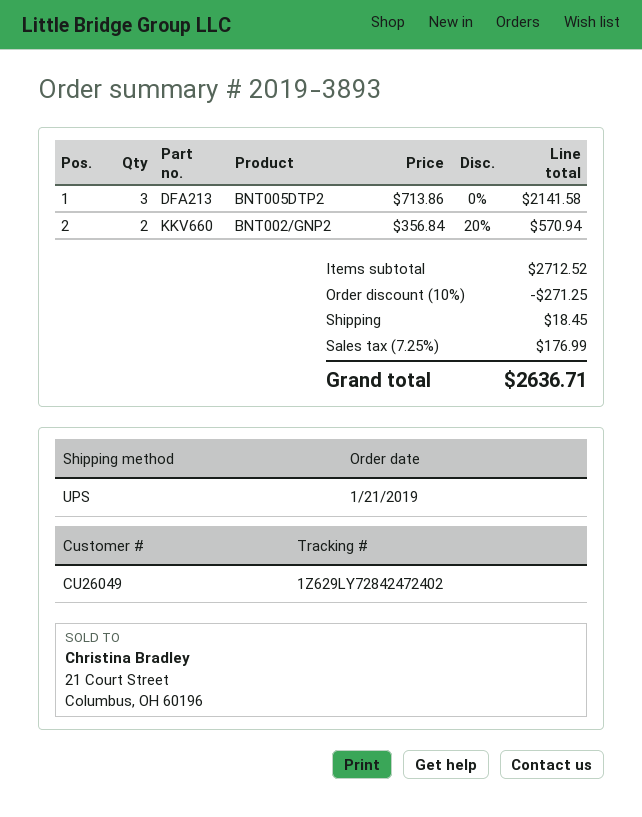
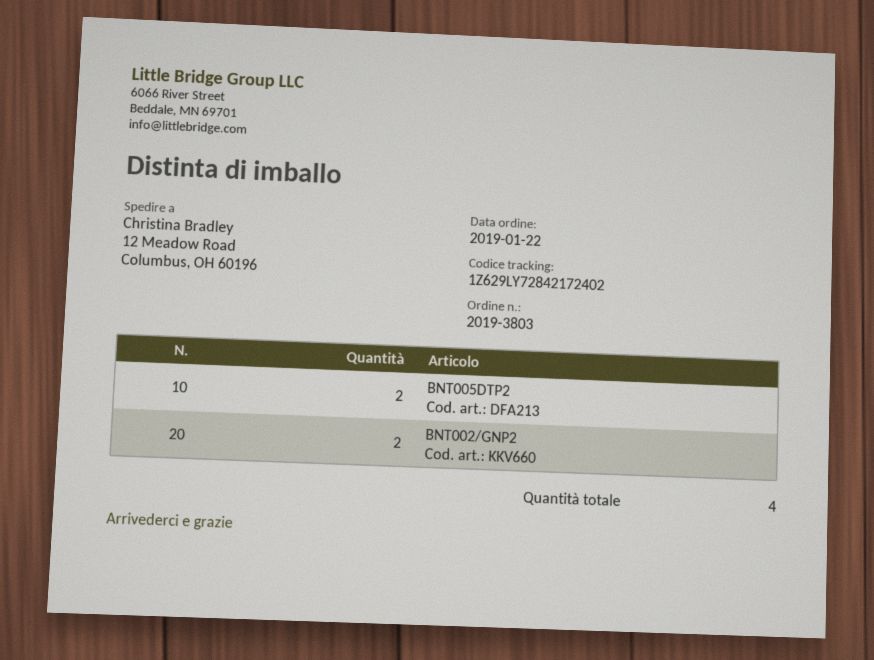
order number: 2019-3893 -> 2019-3803
order date: 2019-01-21 -> 2019-01-22
tracking number: 1Z629LY72842472402 -> 1Z629LY72842172402
BNT005DTP2: 3 -> 2

